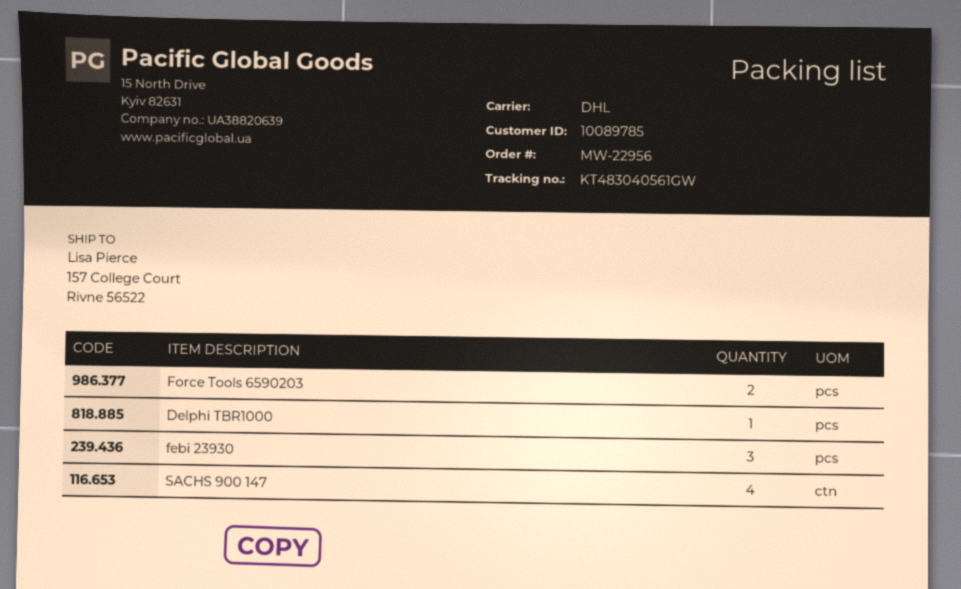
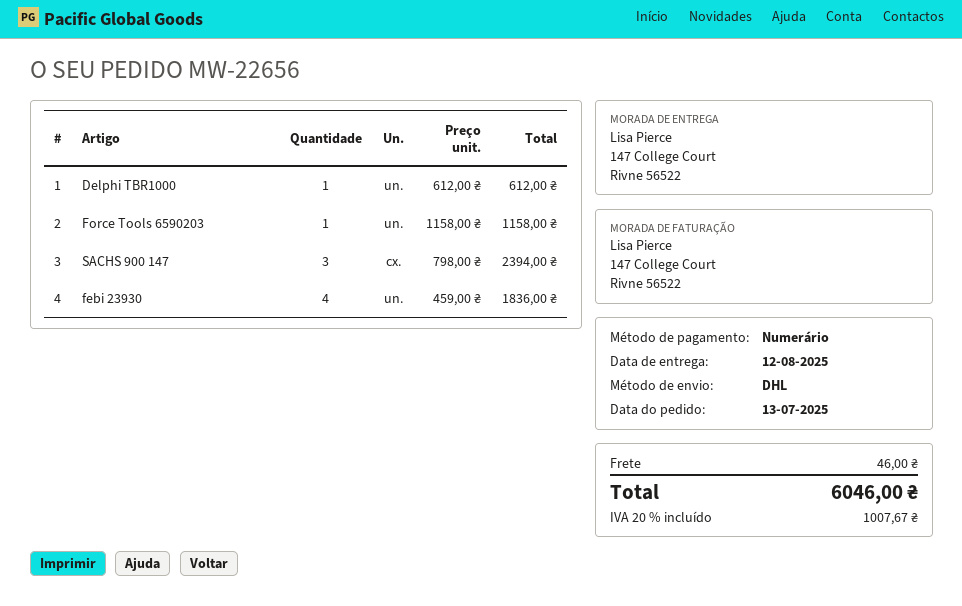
order number: MW-22956 -> MW-22656
ship to: 157 College Court, Rivne 56522 -> 147 College Court, Rivne 56522
Force Tools 6590203: 2 -> 1
febi 23930: 3 -> 4
SACHS 900 147: 4 -> 3

